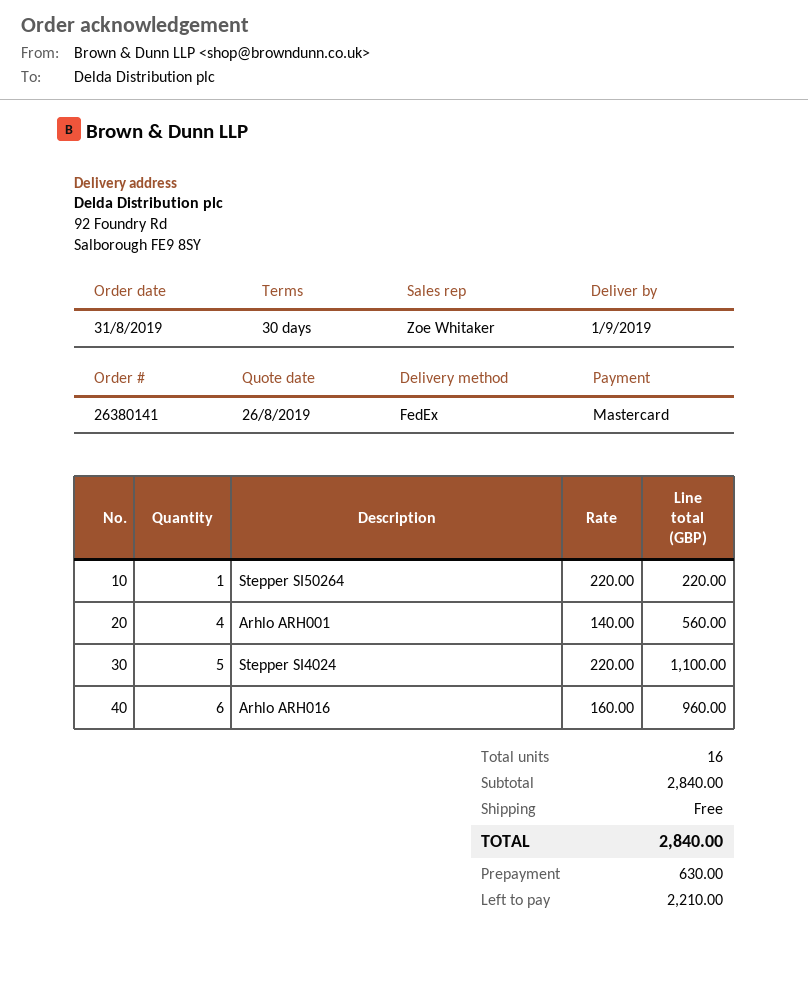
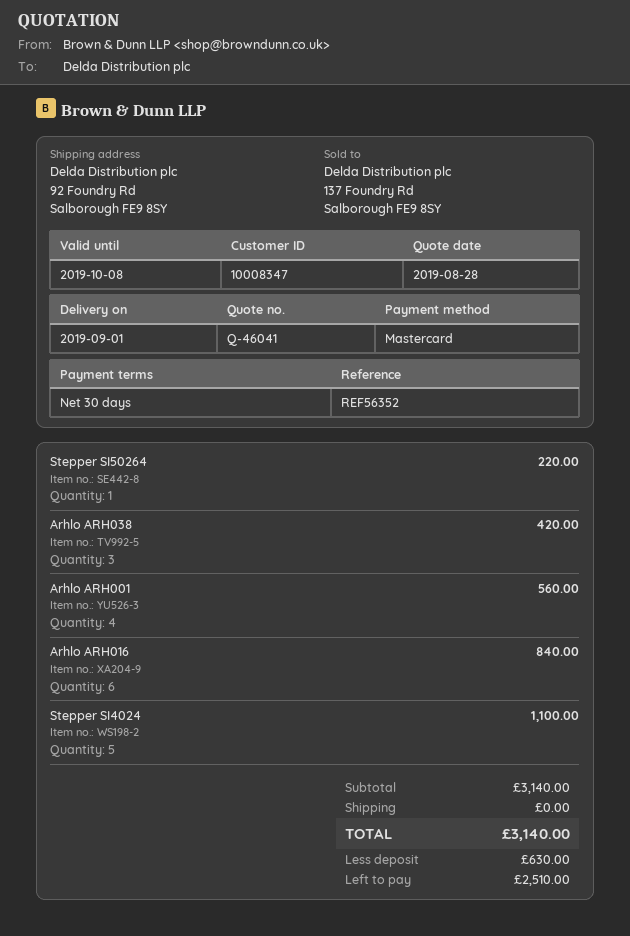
quote date: 2019-08-26 -> 2019-08-28
Arhlo ARH016: 6 for 960.00 -> 6 for 840.00
Arhlo ARH038: none -> 3 for 420.00
subtotal: 2840.00 -> 3140.00
total: 2840.00 -> 3140.00
balance: 2210.00 -> 2510.00

